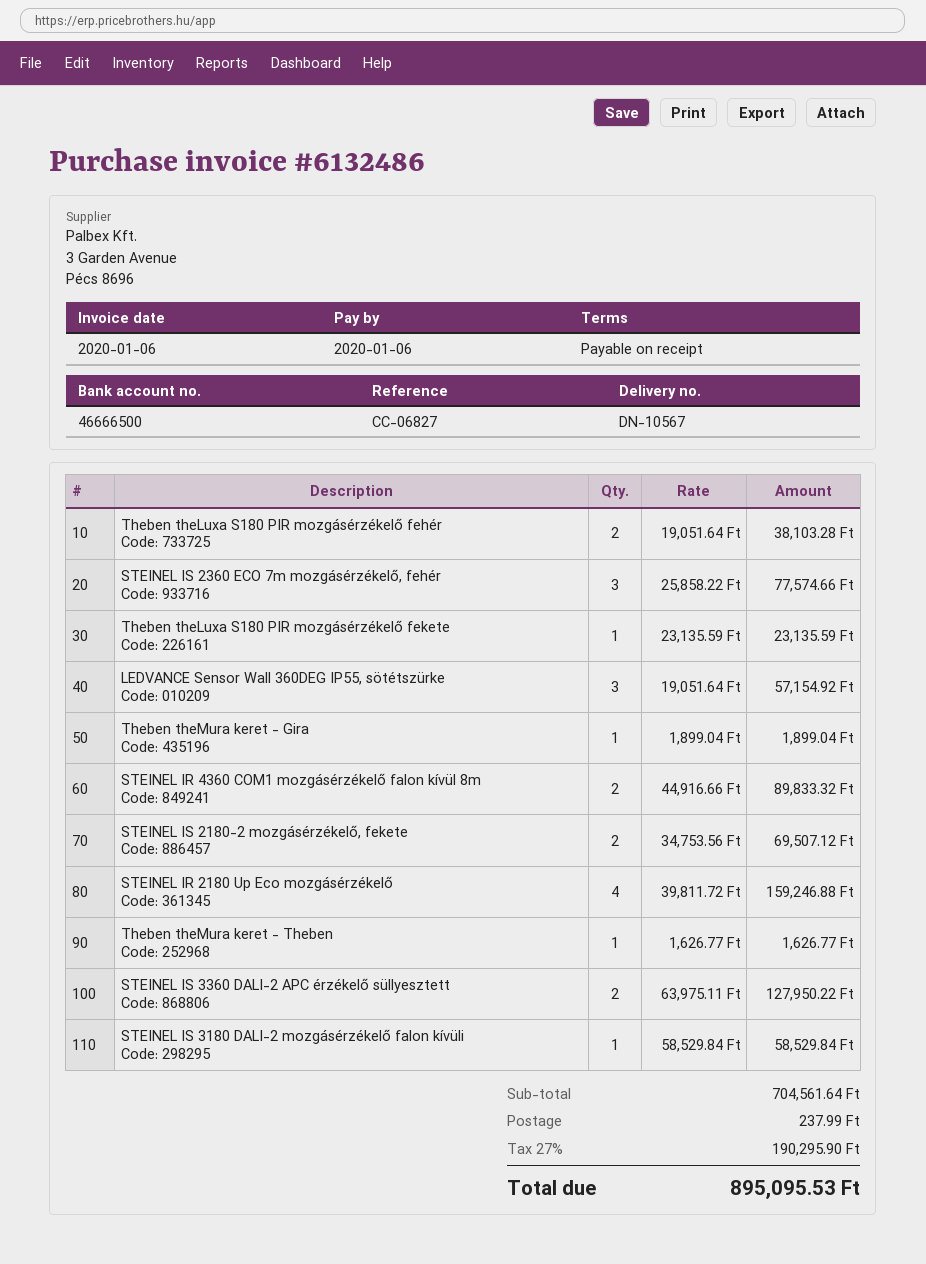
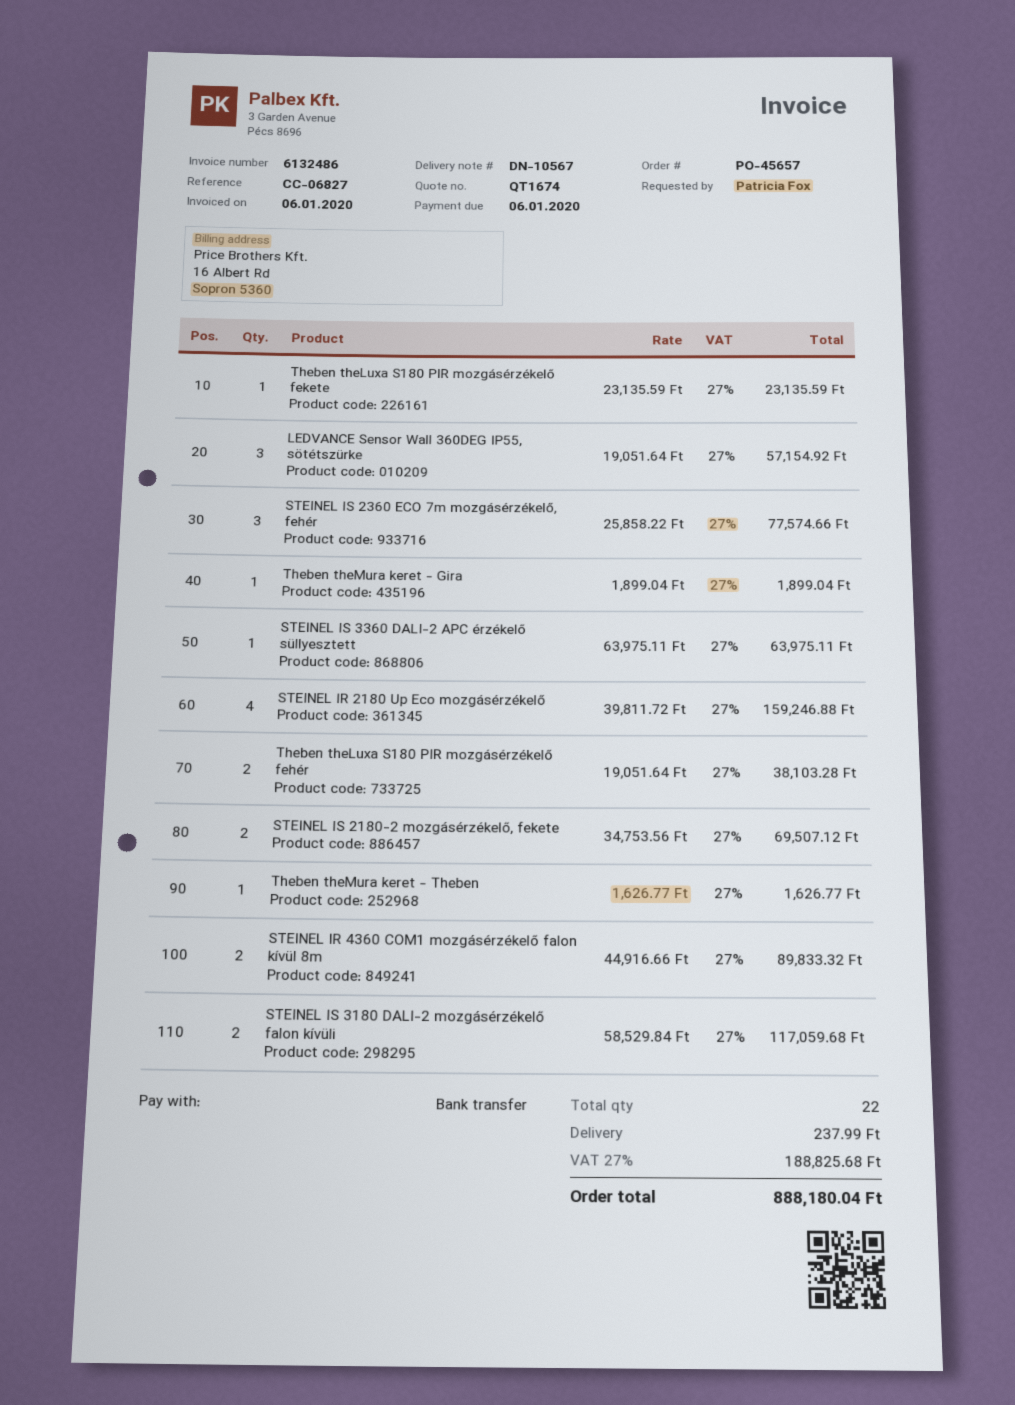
STEINEL IS 3360 DALI-2 APC érzékelő süllyesztett: 2 x 63975.11 = 127950.22 -> 1 x 63975.11 = 63975.11
STEINEL IS 3180 DALI-2 mozgásérzékelő falon kívüli: 1 x 58529.84 = 58529.84 -> 2 x 58529.84 = 117059.68
tax: 27% = 190295.90 -> 27% = 188825.68
total: 895095.53 -> 888180.04

